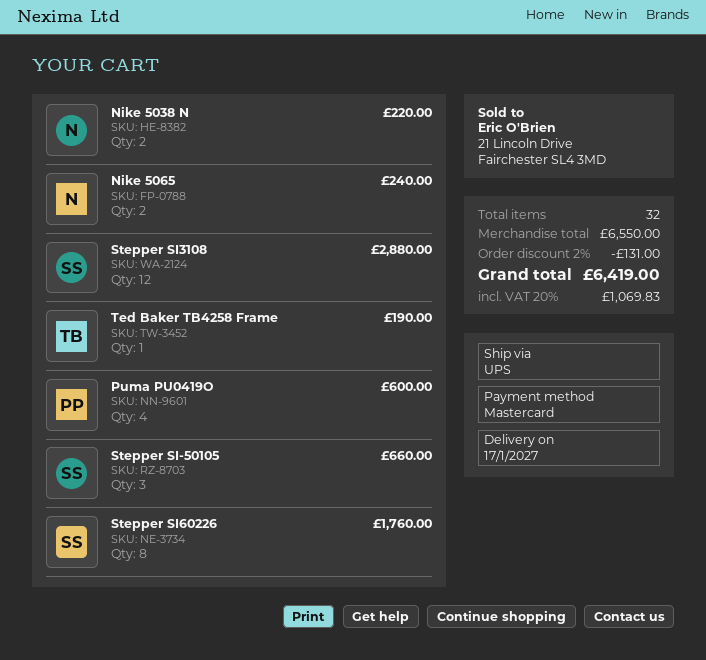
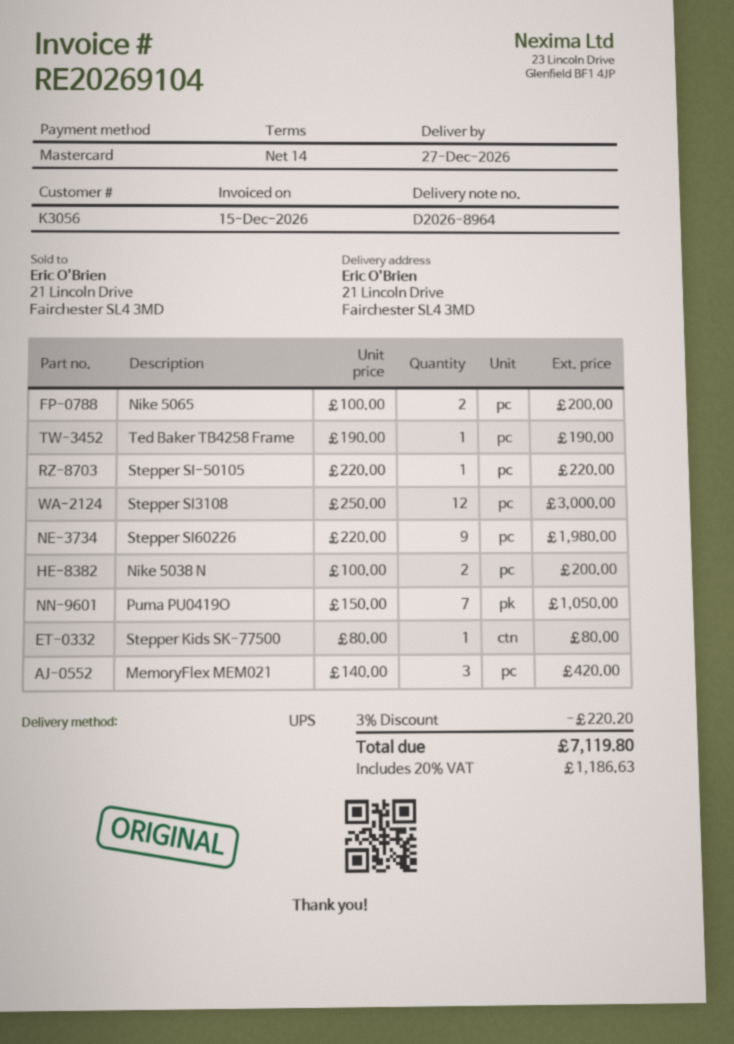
delivery date: 2027-01-17 -> 2026-12-27
Nike 5038 N: 2 for 220.00 -> 2 for 200.00
Nike 5065: 2 for 240.00 -> 2 for 200.00
Stepper SI3108: 12 for 2880.00 -> 12 for 3000.00
Puma PU0419O: 4 for 600.00 -> 7 for 1050.00
Stepper SI-50105: 3 for 660.00 -> 1 for 220.00
Stepper SI60226: 8 for 1760.00 -> 9 for 1980.00
Stepper Kids SK-77500: none -> 1 for 80.00
MemoryFlex MEM021: none -> 3 for 420.00
discount: 2% = 131.00 -> 3% = 220.20
tax: 20% = 1069.83 -> 20% = 1186.63
total: 6419.00 -> 7119.80

